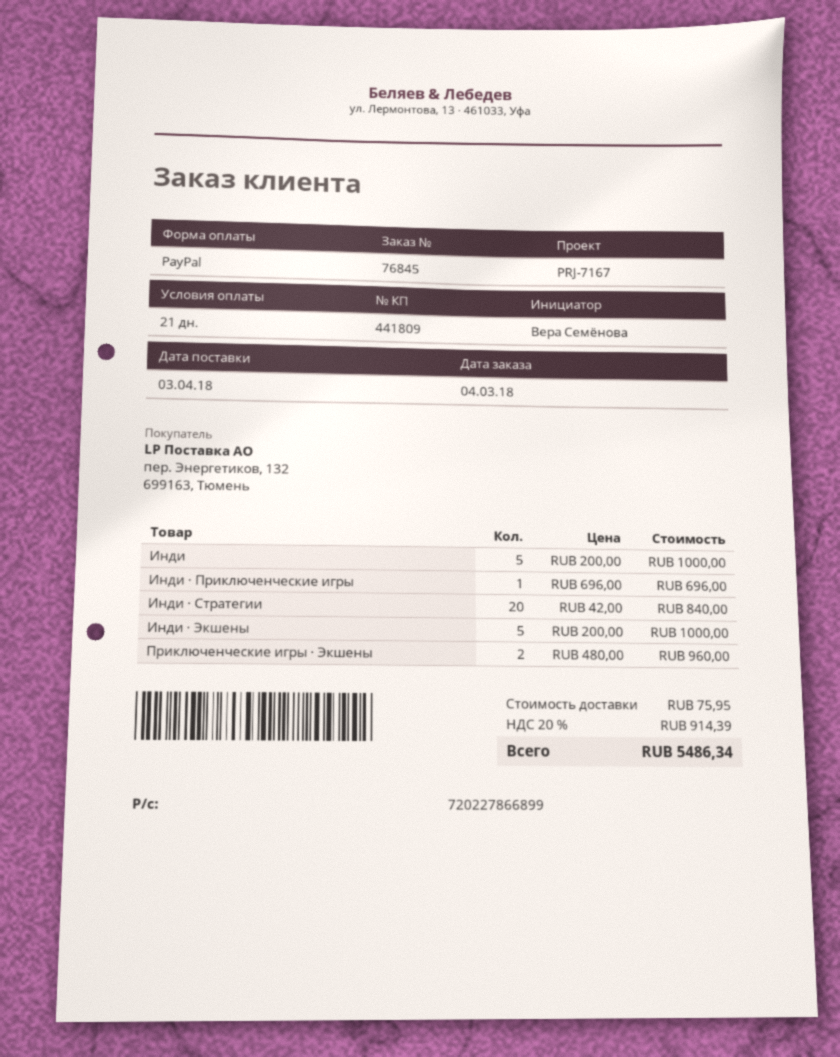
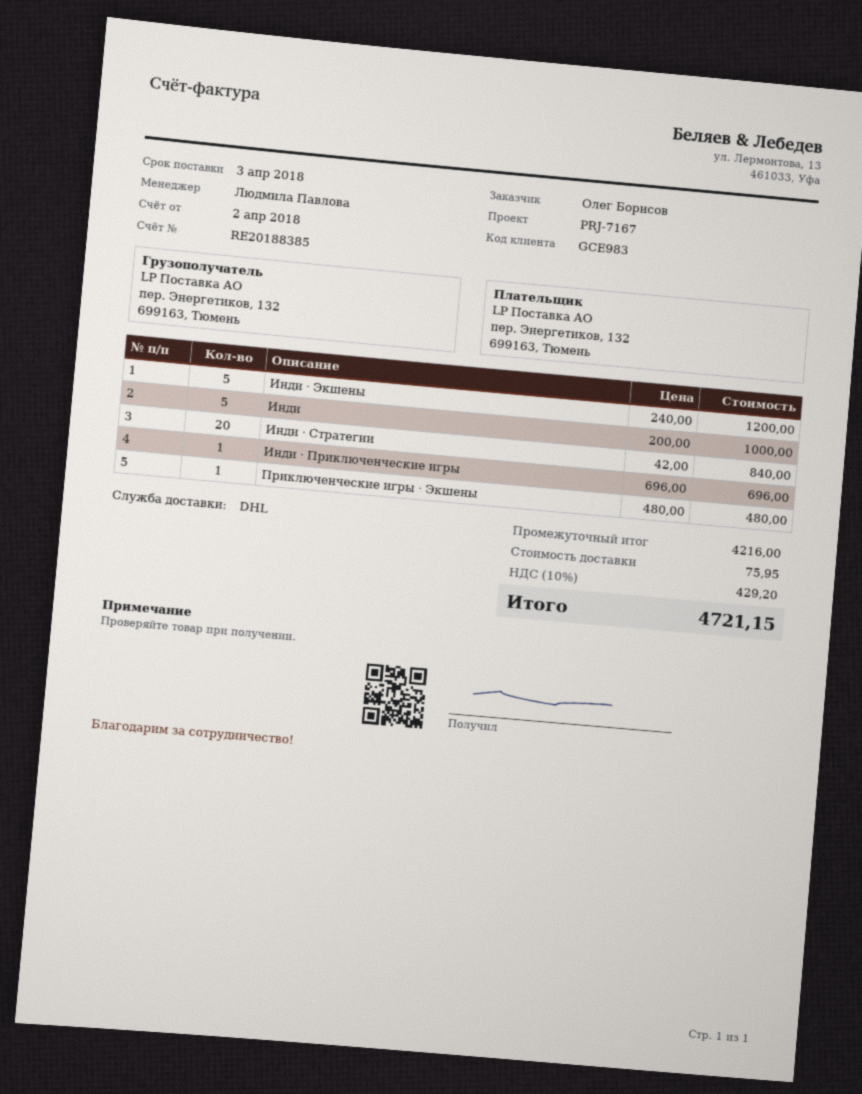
ordered by: Вера Семёнова -> Олег Борисов
Инди · Экшены: 5 x 200.00 = 1000.00 -> 5 x 240.00 = 1200.00
Приключенческие игры · Экшены: 2 x 480.00 = 960.00 -> 1 x 480.00 = 480.00
tax: 20% = 914.39 -> 10% = 429.20
total: 5486.34 -> 4721.15

